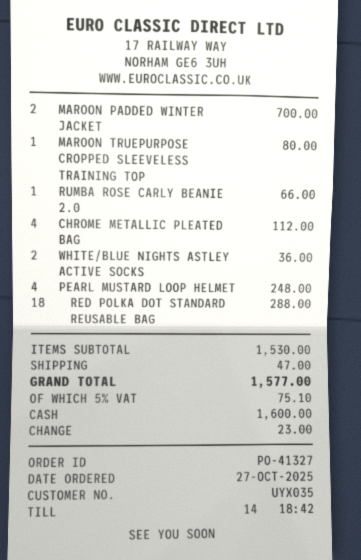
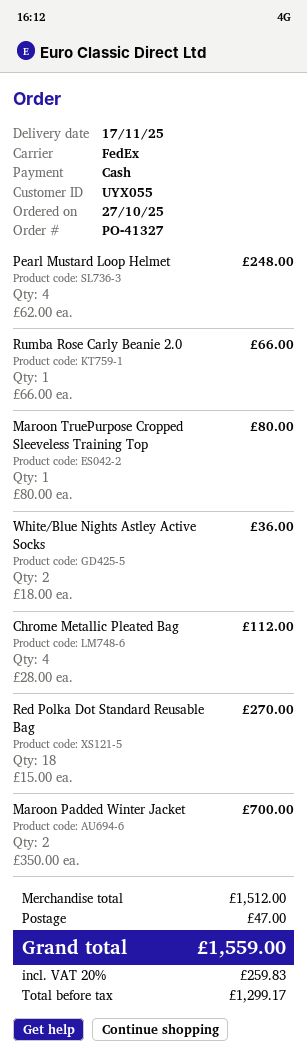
customer number: UYX035 -> UYX055
RED POLKA DOT STANDARD REUSABLE BAG: 18 for 288.00 -> 18 for 270.00
subtotal: 1530.00 -> 1512.00
tax: 5% = 75.10 -> 20% = 259.83
total: 1577.00 -> 1559.00

